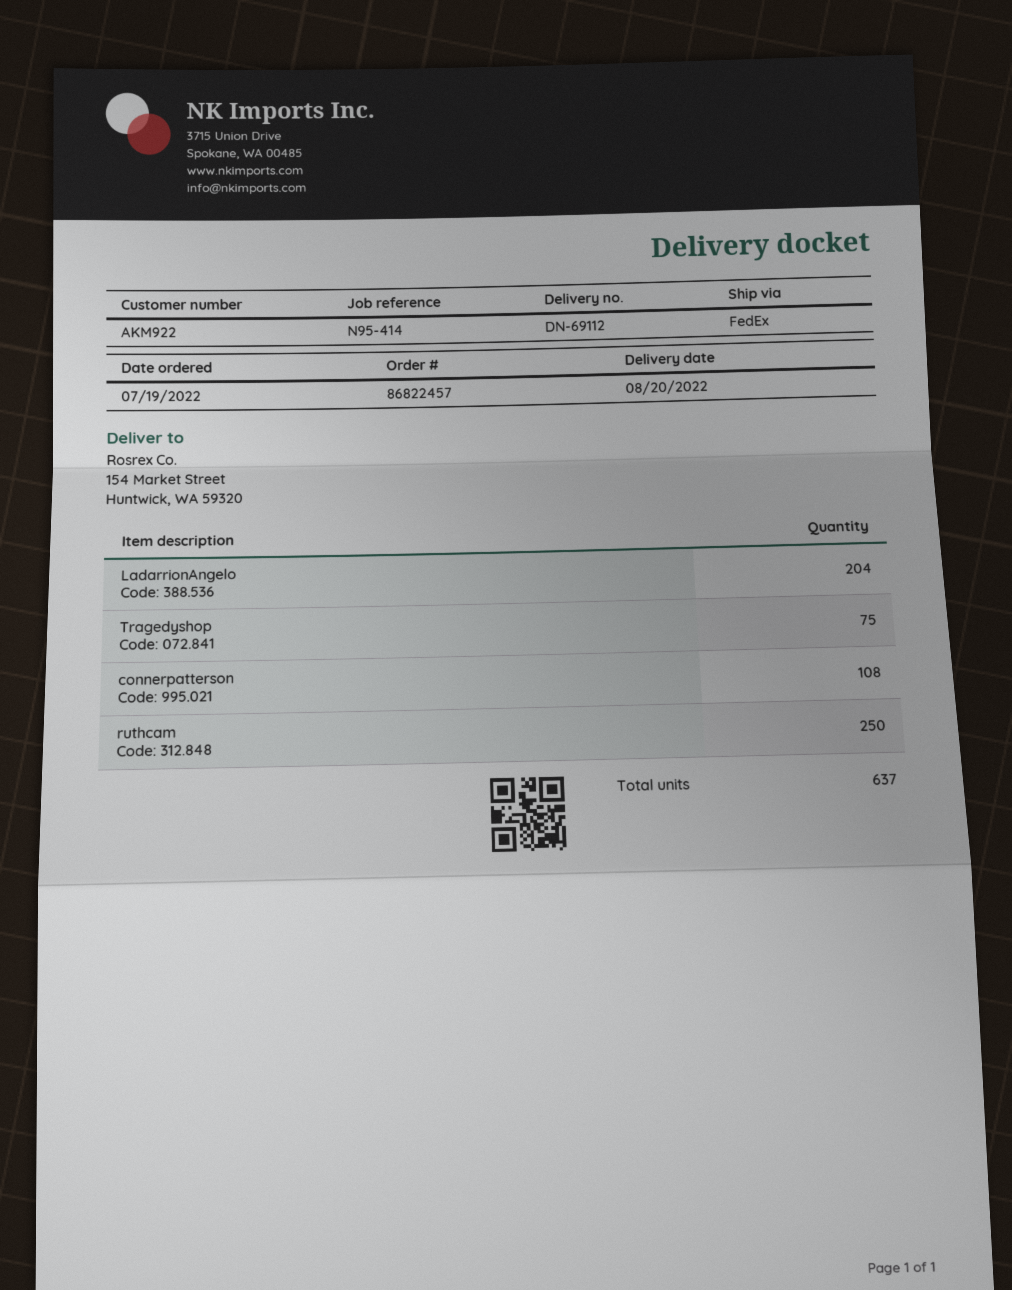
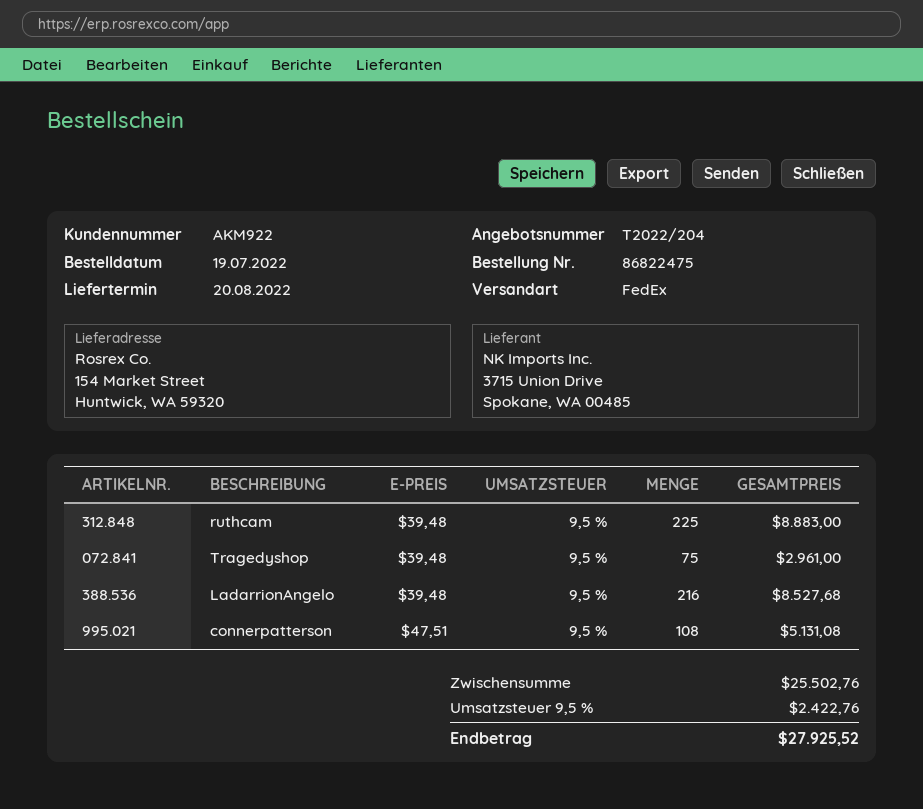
order number: 86822457 -> 86822475
LadarrionAngelo: 204 -> 216
ruthcam: 250 -> 225

